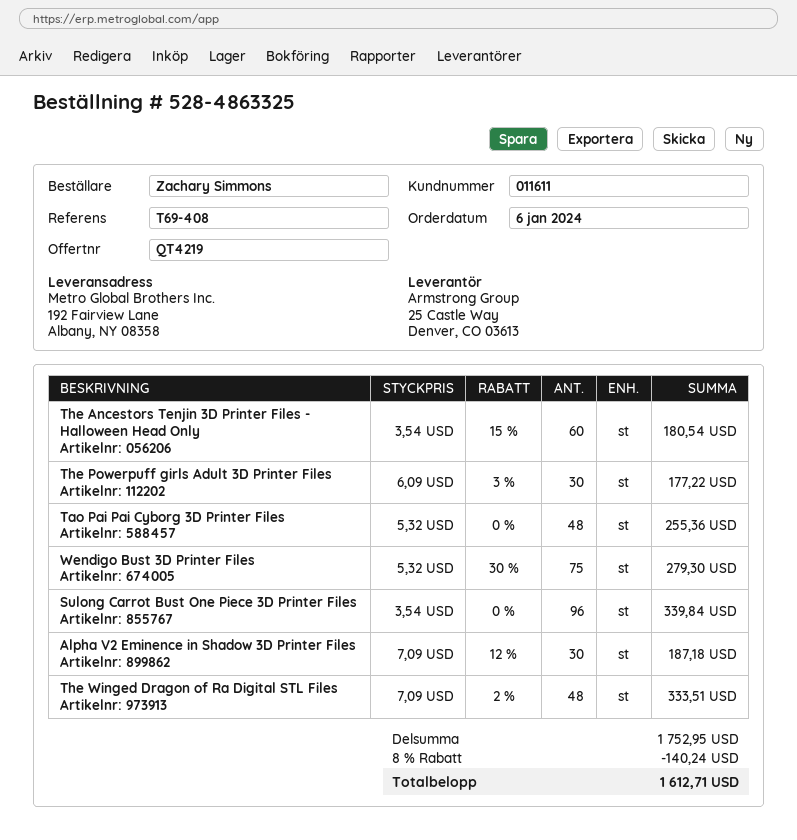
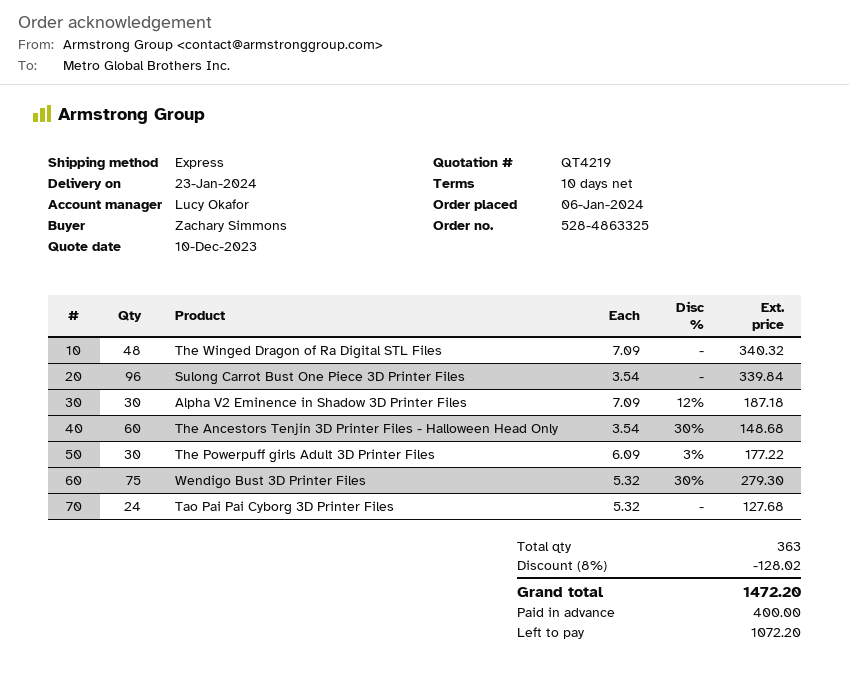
The Ancestors Tenjin 3D Printer Files - Halloween Head Only: 60 x 3.54 - 15% = 180.54 -> 60 x 3.54 - 30% = 148.68
Tao Pai Pai Cyborg 3D Printer Files: 48 x 5.32 = 255.36 -> 24 x 5.32 = 127.68
The Winged Dragon of Ra Digital STL Files: 48 x 7.09 - 2% = 333.51 -> 48 x 7.09 = 340.32
discount: 8% = 140.24 -> 8% = 128.02
total: 1612.71 -> 1472.20

